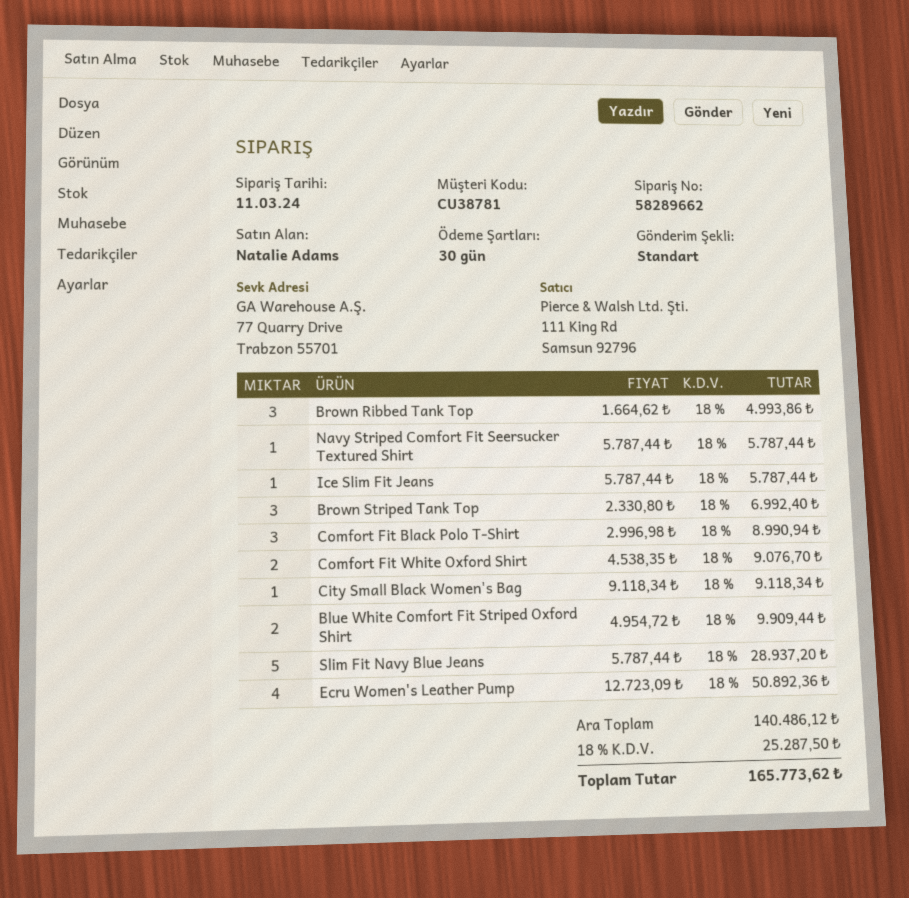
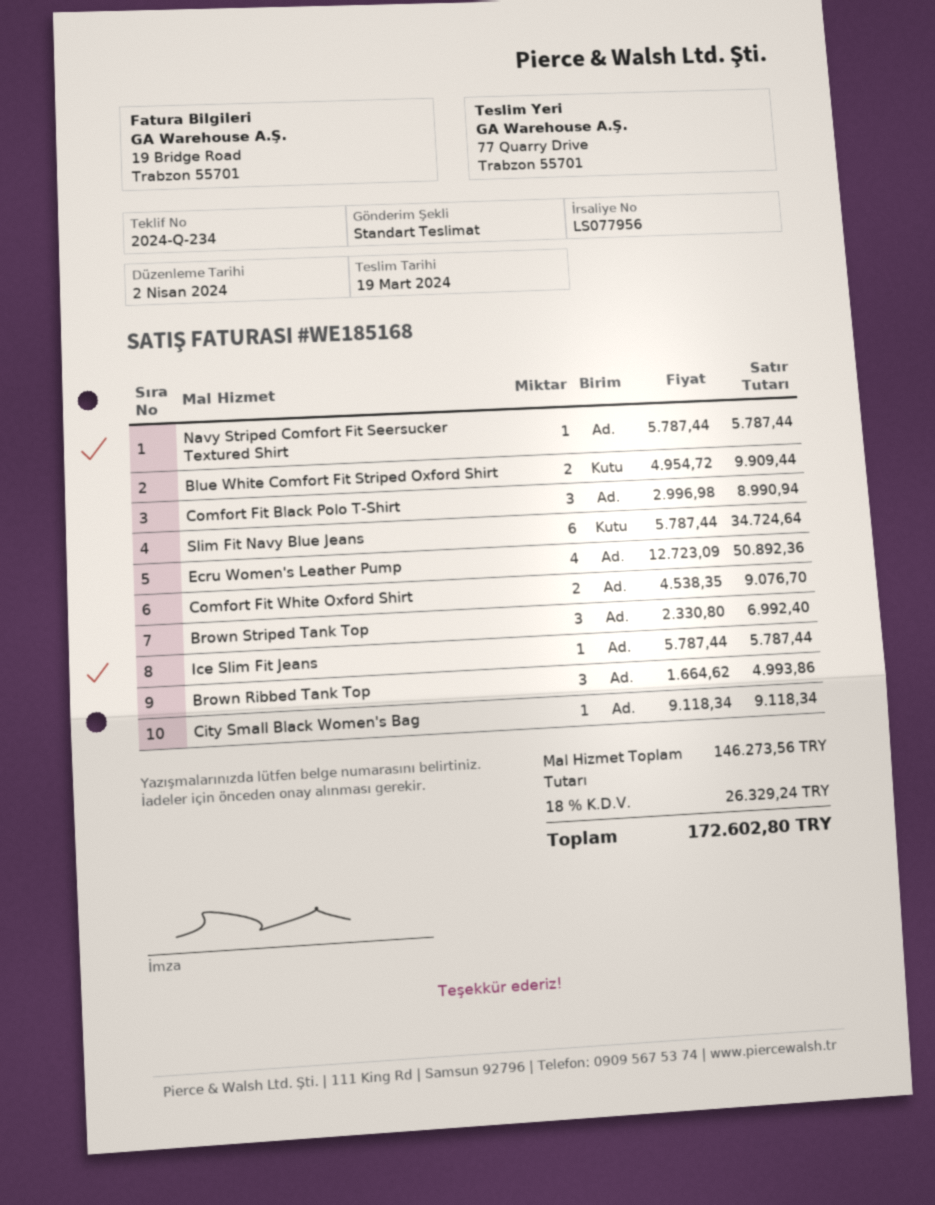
Slim Fit Navy Blue Jeans: 5 x 5787.44 = 28937.20 -> 6 x 5787.44 = 34724.64
subtotal: 140486.12 -> 146273.56
tax: 18% = 25287.50 -> 18% = 26329.24
total: 165773.62 -> 172602.80

